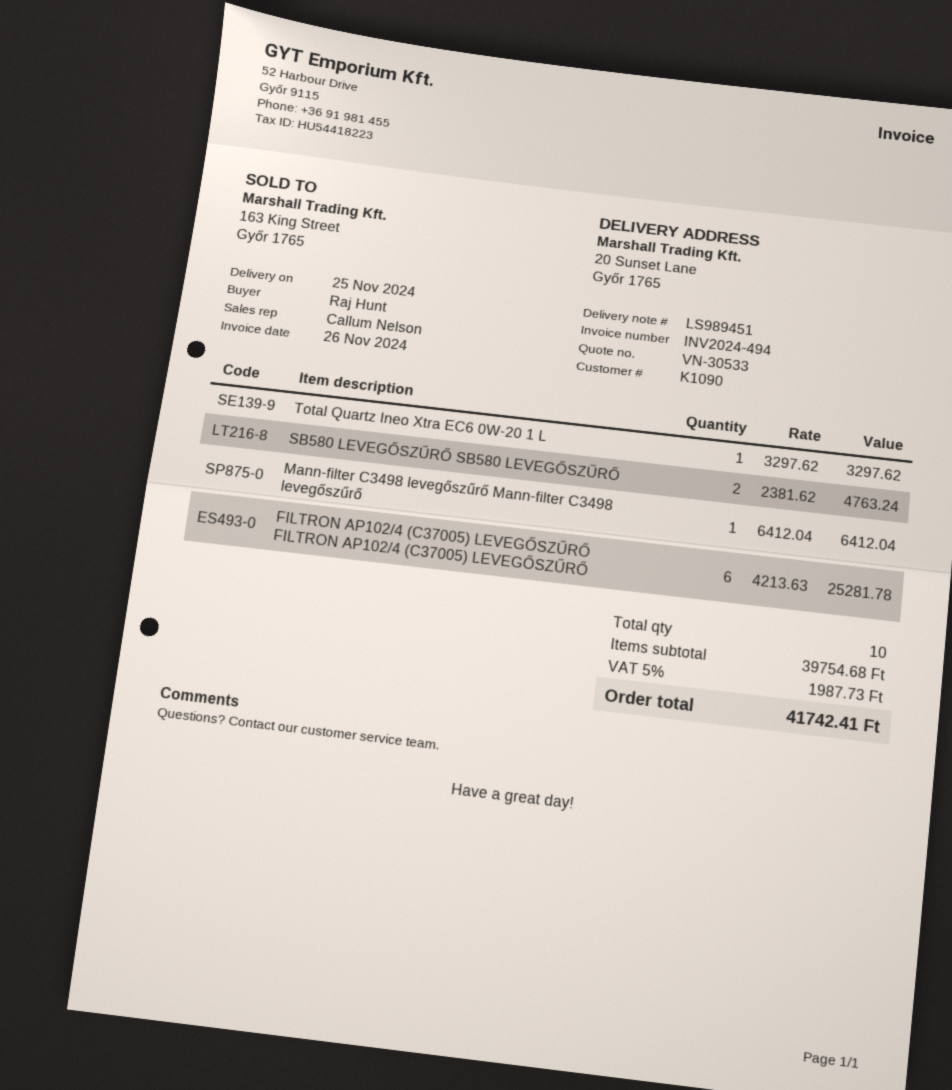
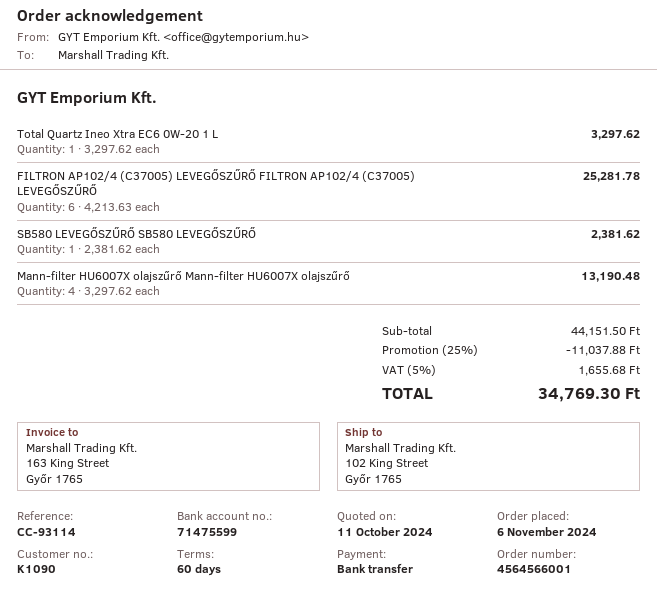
ship to: 20 Sunset Lane, Győr 1765 -> 102 King Street, Győr 1765
SB580 LEVEGŐSZŰRŐ SB580 LEVEGŐSZŰRŐ: 2 x 2381.62 = 4763.24 -> 1 x 2381.62 = 2381.62
Mann-filter C3498 levegőszűrő Mann-filter C3498 levegőszűrő: 1 x 6412.04 = 6412.04 -> none
Mann-filter HU6007X olajszűrő Mann-filter HU6007X olajszűrő: none -> 4 x 3297.62 = 13190.48
subtotal: 39754.68 -> 44151.50
discount: none -> 25% = 11037.88
tax: 5% = 1987.73 -> 5% = 1655.68
total: 41742.41 -> 34769.30

